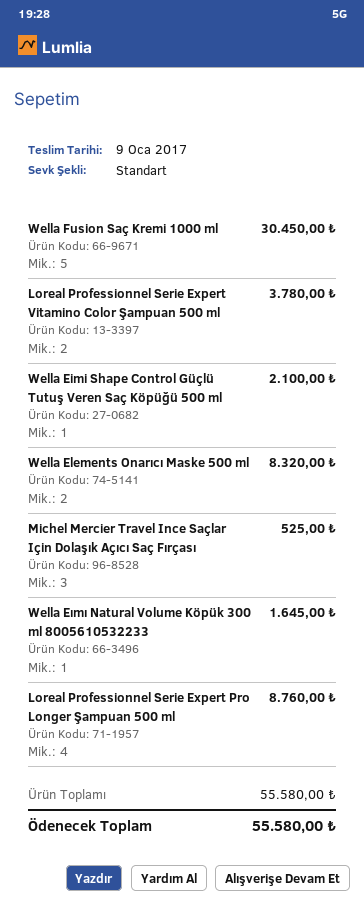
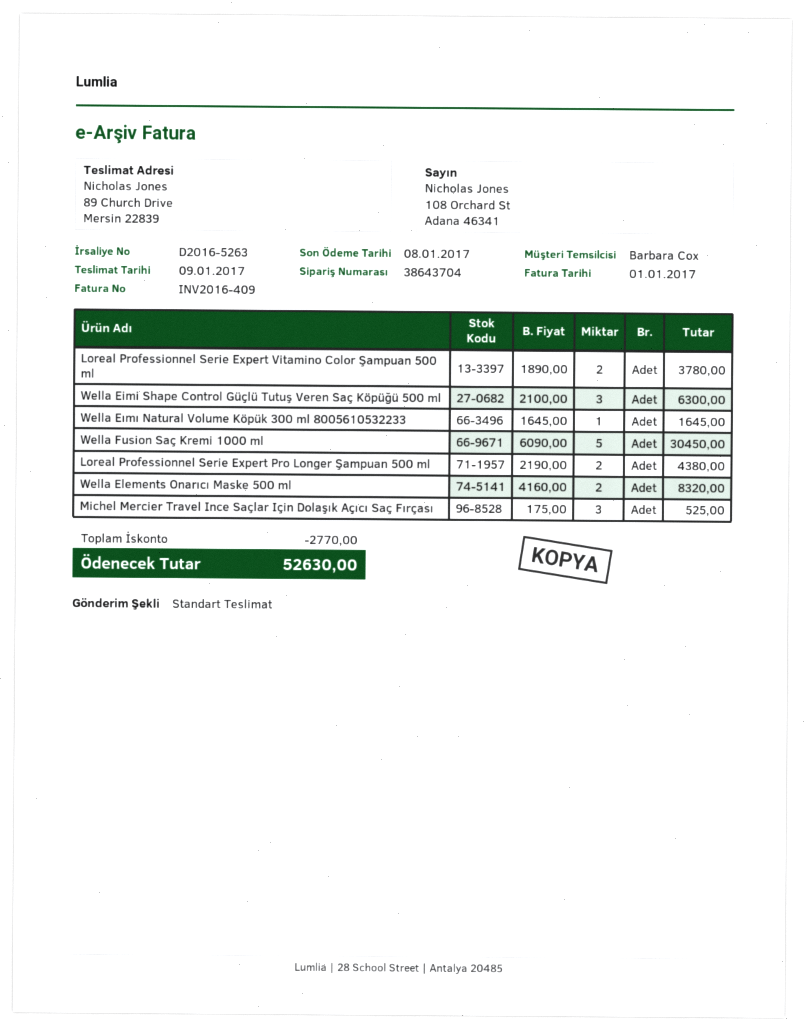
Wella Eimi Shape Control Güçlü Tutuş Veren Saç Köpüğü 500 ml: 1 for 2100.00 -> 3 for 6300.00
Loreal Professionnel Serie Expert Pro Longer Şampuan 500 ml: 4 for 8760.00 -> 2 for 4380.00
discount: none -> 2770.00
total: 55580.00 -> 52630.00

